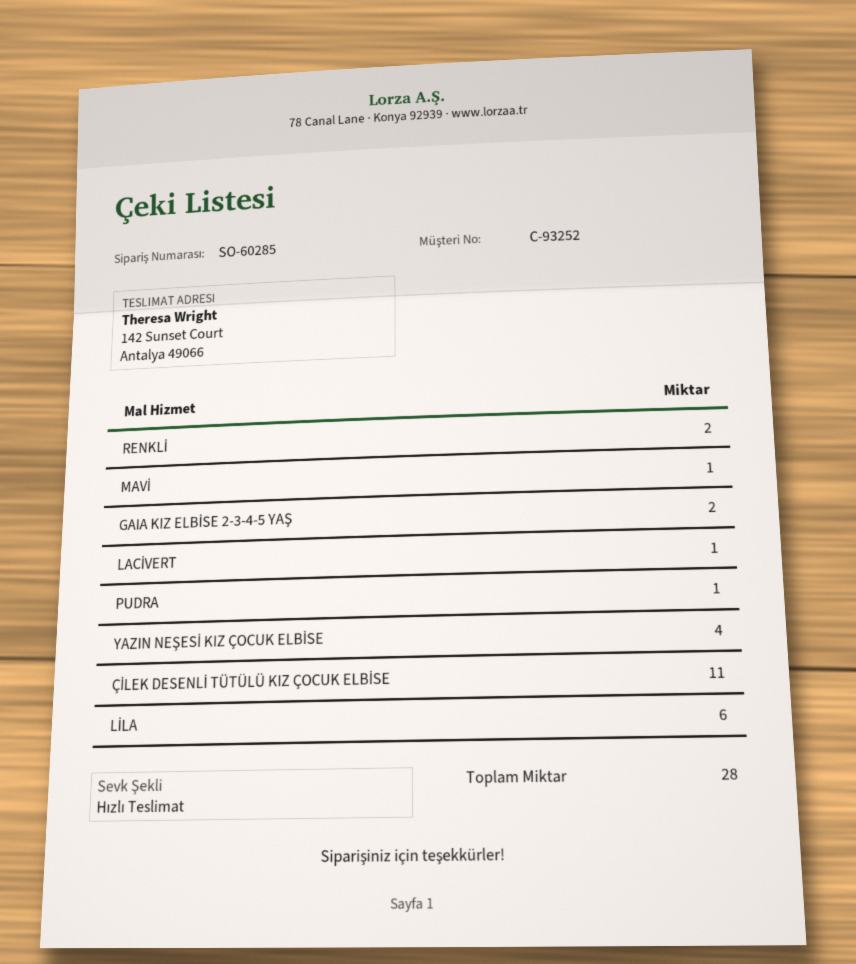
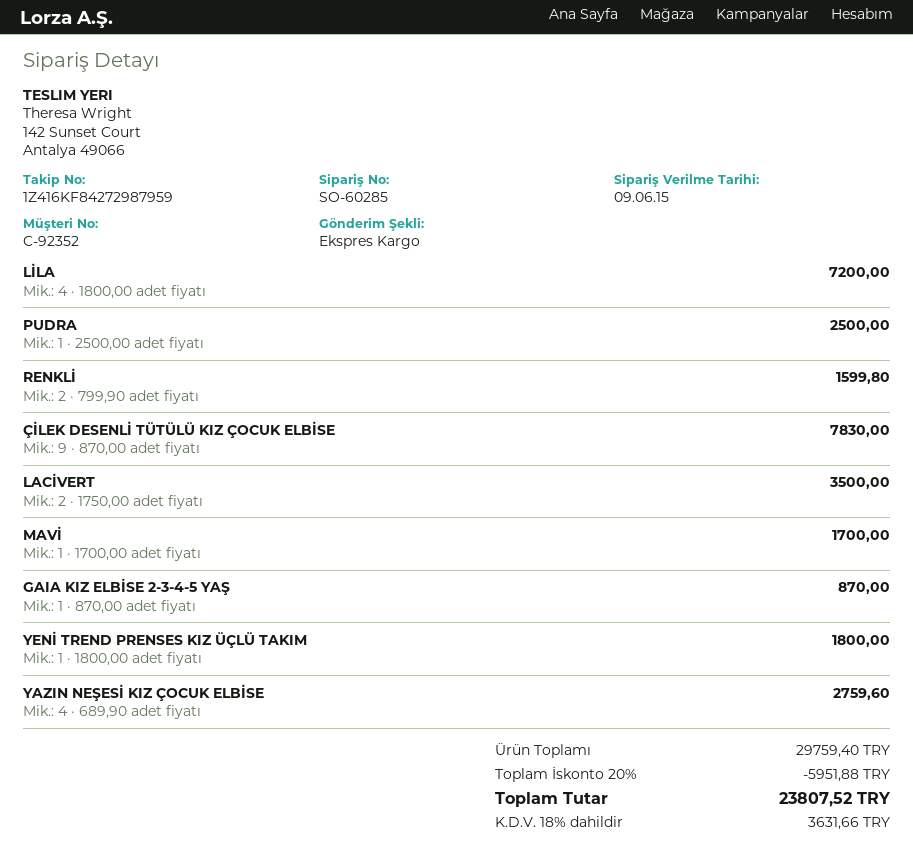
customer number: C-93252 -> C-92352
GAIA KIZ ELBİSE 2-3-4-5 YAŞ: 2 -> 1
LACİVERT: 1 -> 2
ÇİLEK DESENLİ TÜTÜLÜ KIZ ÇOCUK ELBİSE: 11 -> 9
LİLA: 6 -> 4
YENİ TREND PRENSES KIZ ÜÇLÜ TAKIM: none -> 1

